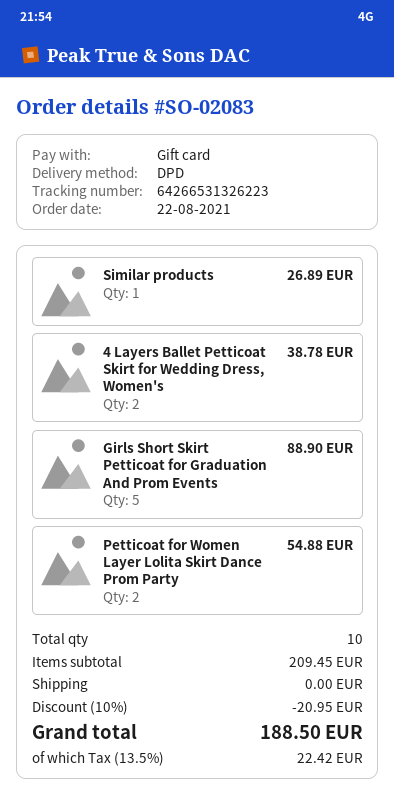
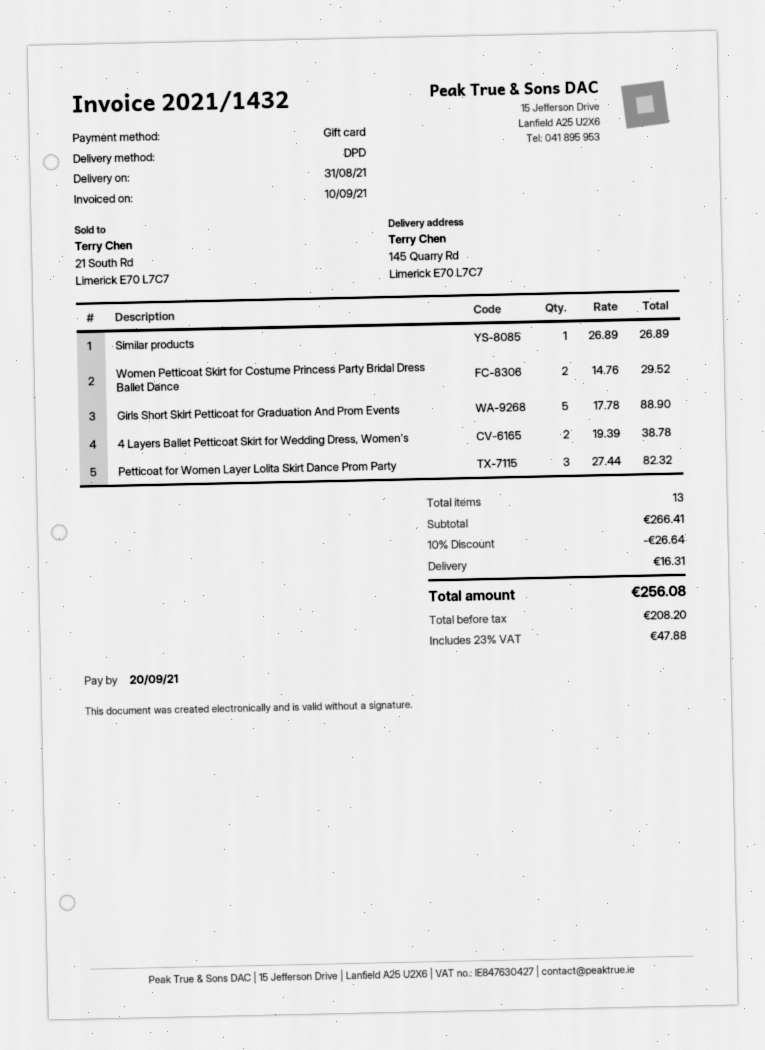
Petticoat for Women Layer Lolita Skirt Dance Prom Party: 2 for 54.88 -> 3 for 82.32
Women Petticoat Skirt for Costume Princess Party Bridal Dress Ballet Dance: none -> 2 for 29.52
total quantity: 10 -> 13
subtotal: 209.45 -> 266.41
discount: 10% = 20.95 -> 10% = 26.64
shipping: 0.00 -> 16.31
tax: 13.5% = 22.42 -> 23% = 47.88
total: 188.50 -> 256.08

